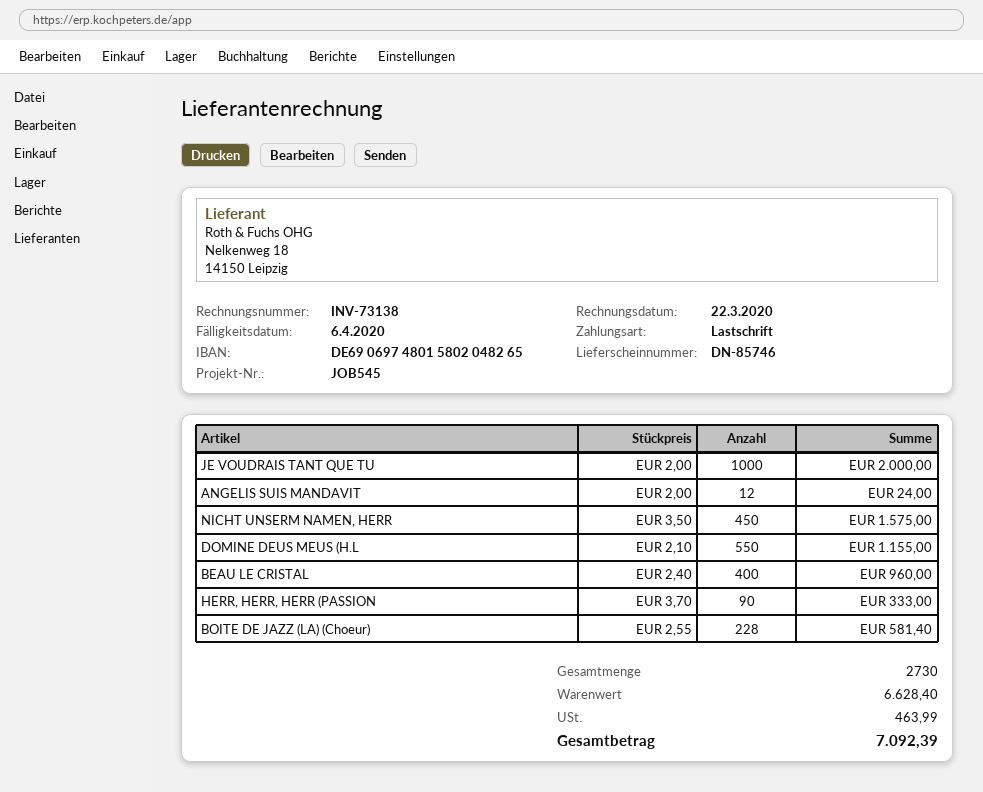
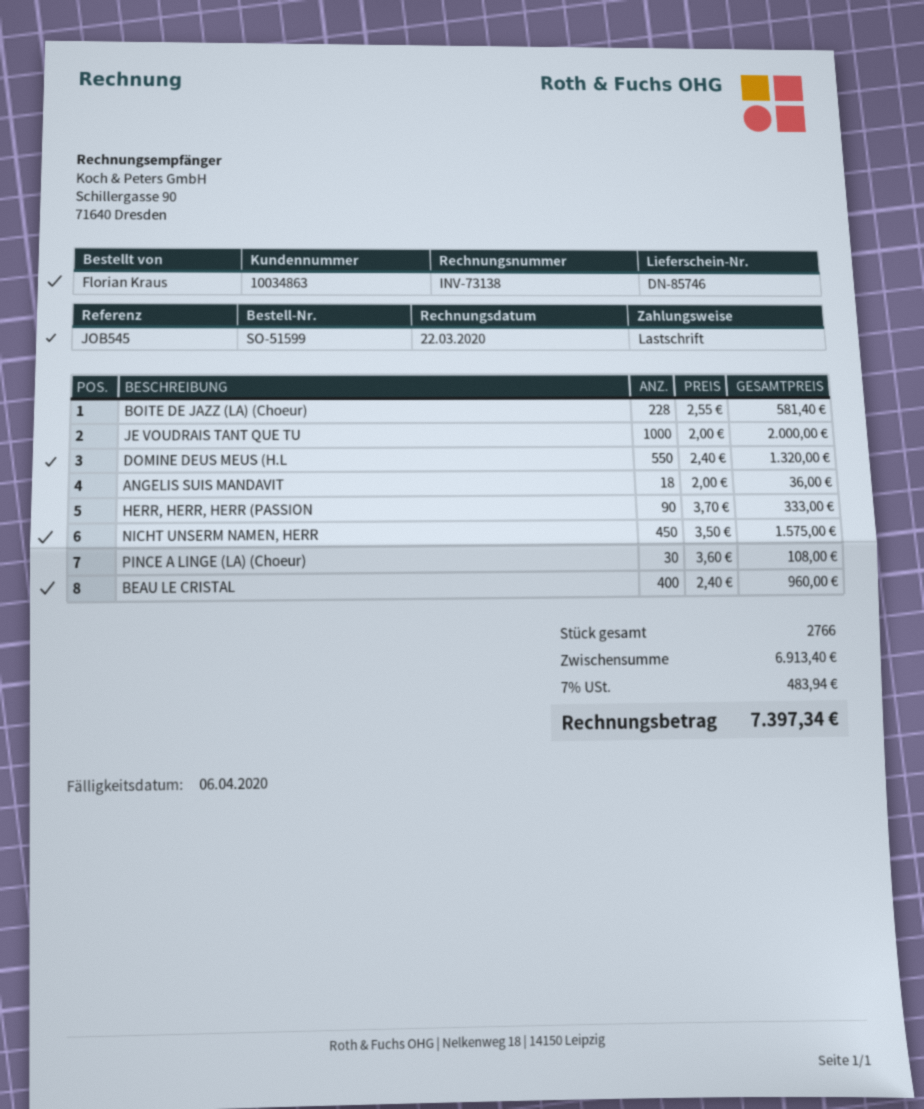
ANGELIS SUIS MANDAVIT: 12 x 2.00 = 24.00 -> 18 x 2.00 = 36.00
DOMINE DEUS MEUS (H.L: 550 x 2.10 = 1155.00 -> 550 x 2.40 = 1320.00
PINCE A LINGE (LA) (Choeur): none -> 30 x 3.60 = 108.00
total quantity: 2730 -> 2766
subtotal: 6628.40 -> 6913.40
tax: 463.99 -> 483.94
total: 7092.39 -> 7397.34

